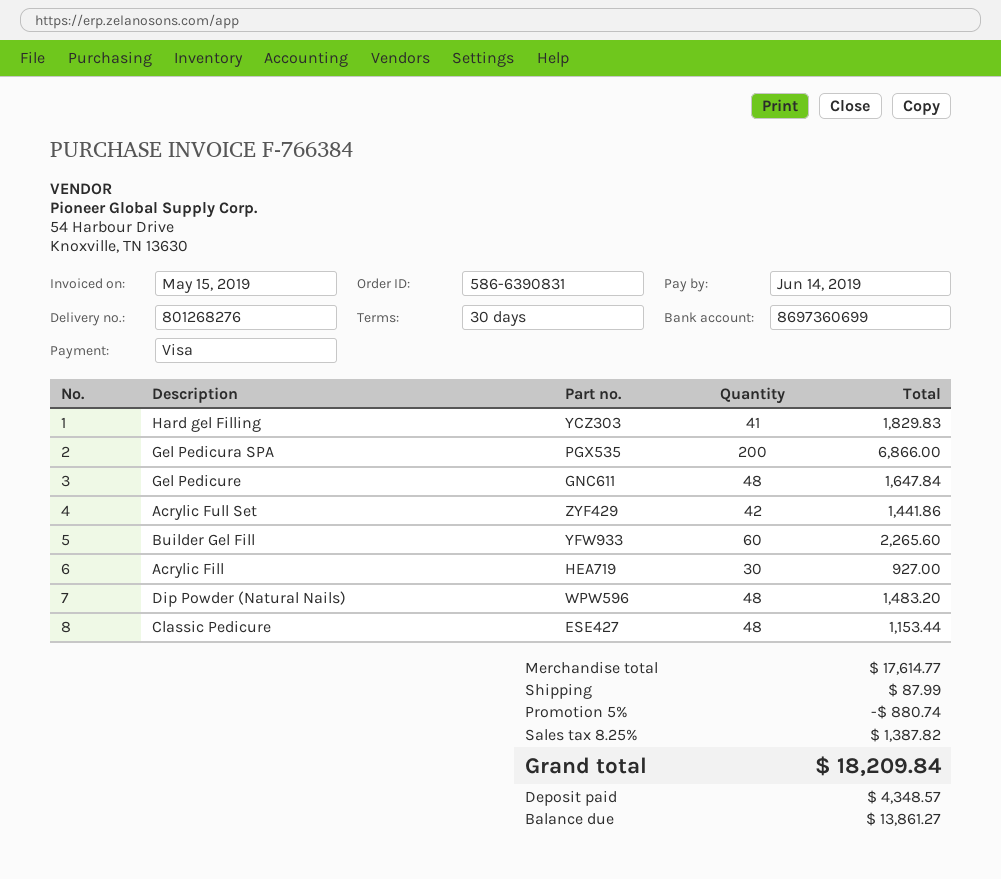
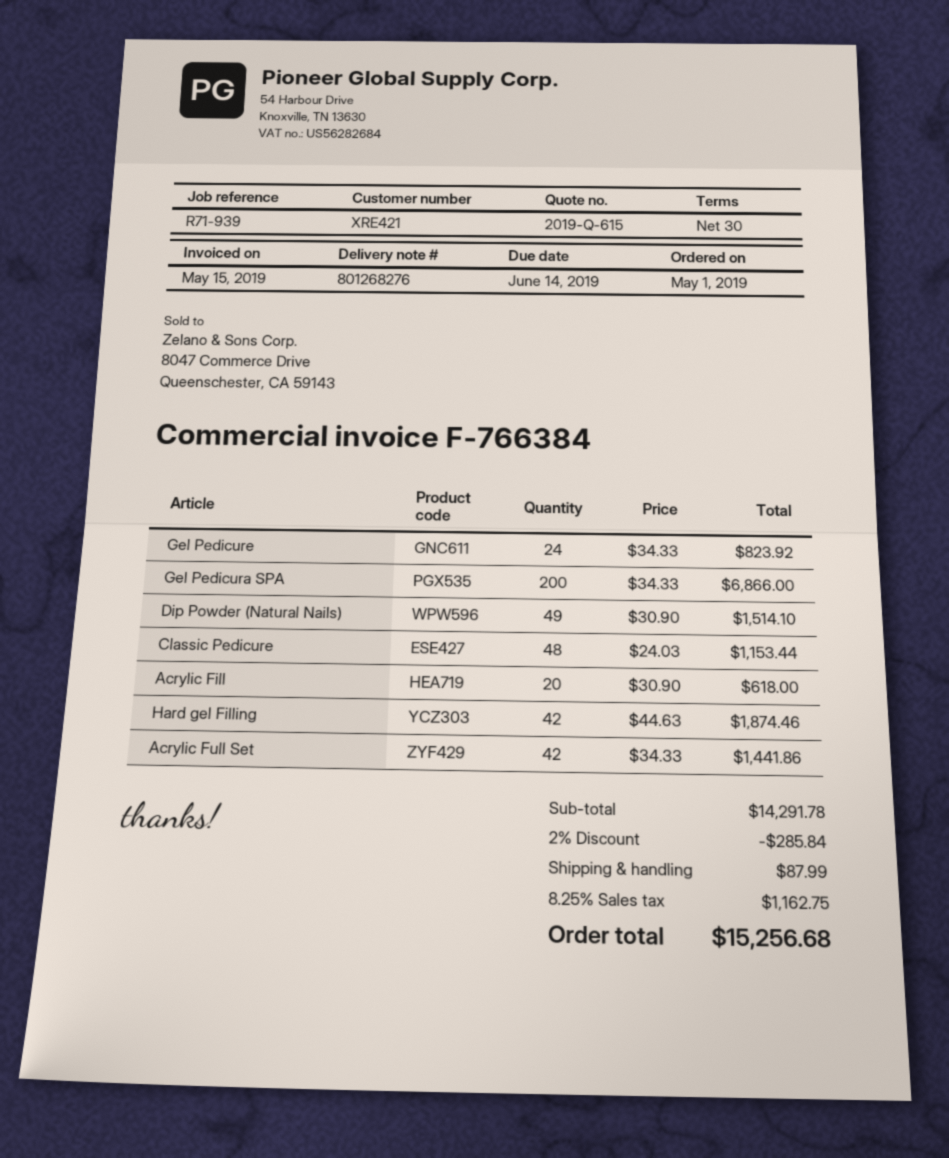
Hard gel Filling: 41 for 1829.83 -> 42 for 1874.46
Gel Pedicure: 48 for 1647.84 -> 24 for 823.92
Builder Gel Fill: 60 for 2265.60 -> none
Acrylic Fill: 30 for 927.00 -> 20 for 618.00
Dip Powder (Natural Nails): 48 for 1483.20 -> 49 for 1514.10
subtotal: 17614.77 -> 14291.78
discount: 5% = 880.74 -> 2% = 285.84
tax: 8.25% = 1387.82 -> 8.25% = 1162.75
total: 18209.84 -> 15256.68

